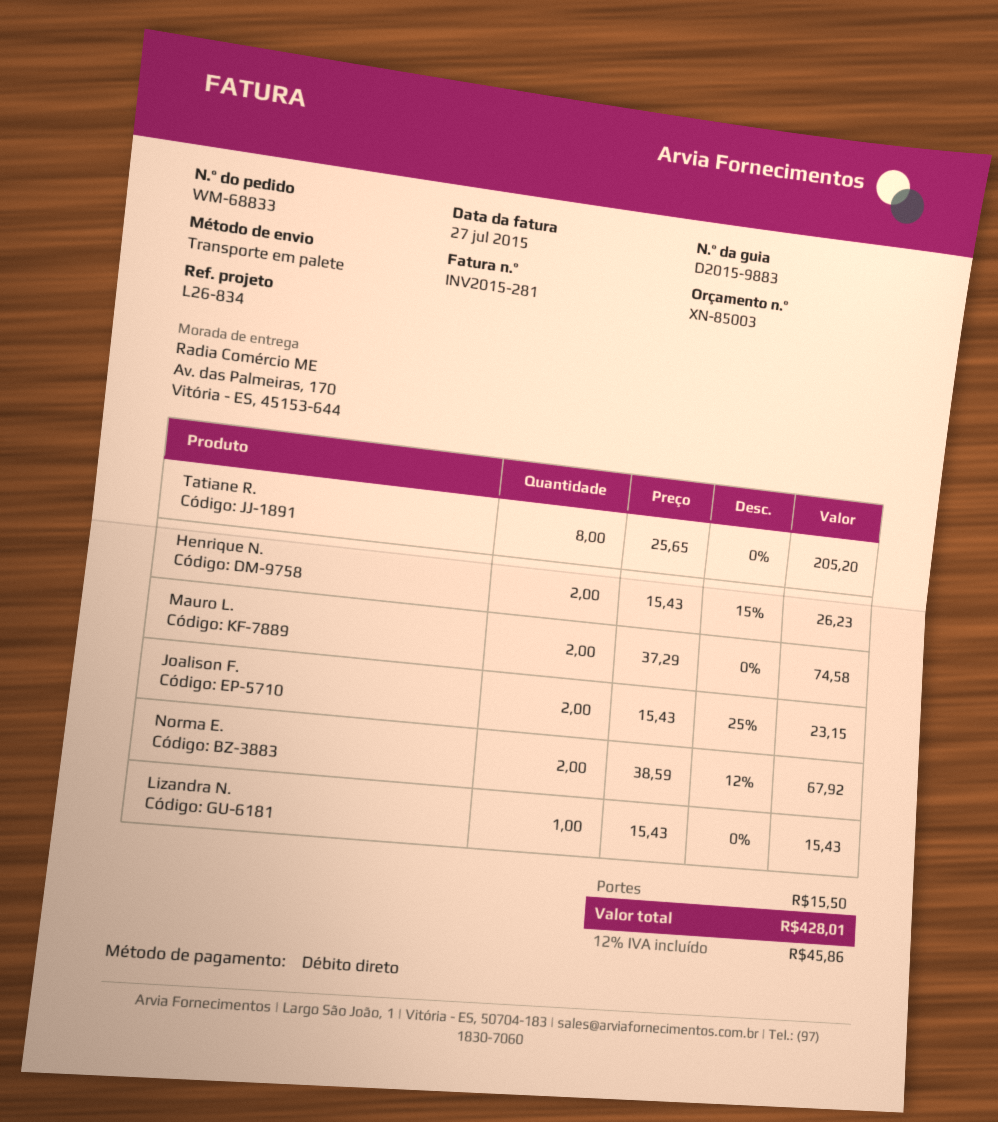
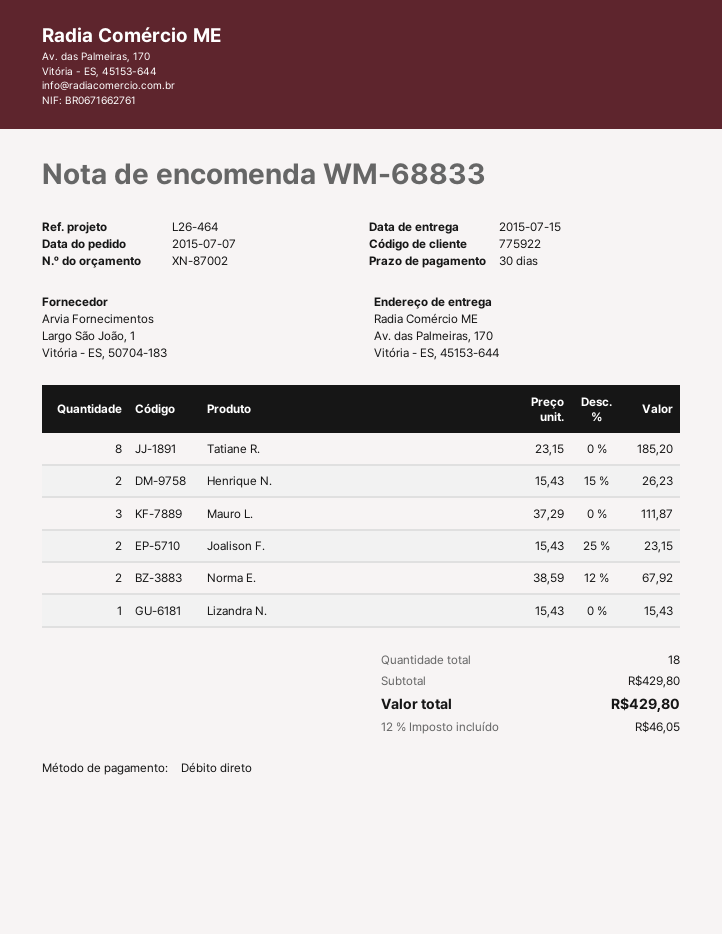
quote number: XN-85003 -> XN-87002
reference: L26-834 -> L26-464
Tatiane R.: 8 x 25.65 = 205.20 -> 8 x 23.15 = 185.20
Mauro L.: 2 x 37.29 = 74.58 -> 3 x 37.29 = 111.87
shipping: 15.50 -> none
tax: 12% = 45.86 -> 12% = 46.05
total: 428.01 -> 429.80

